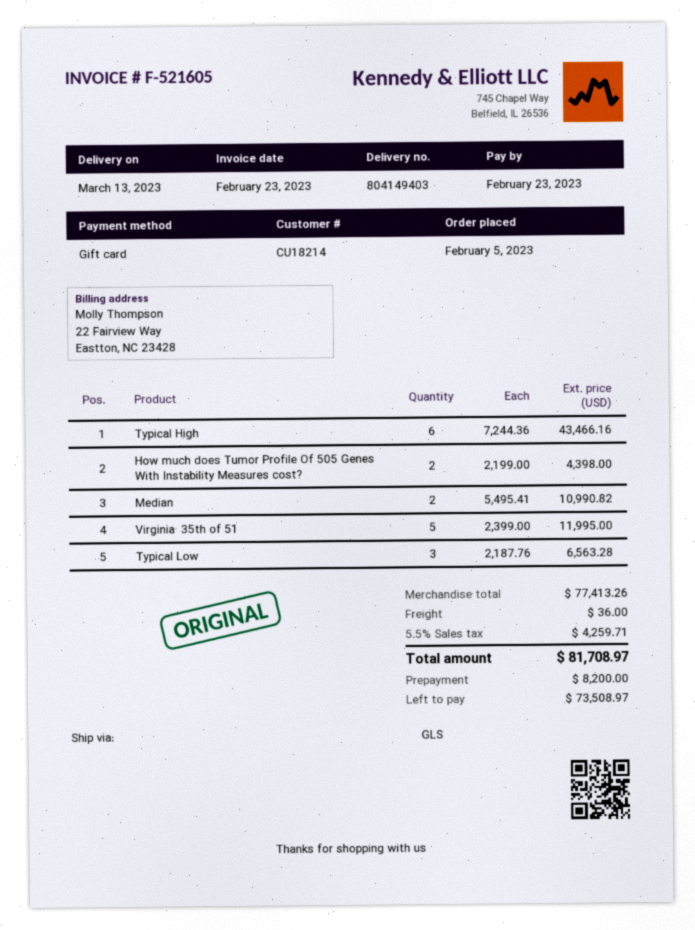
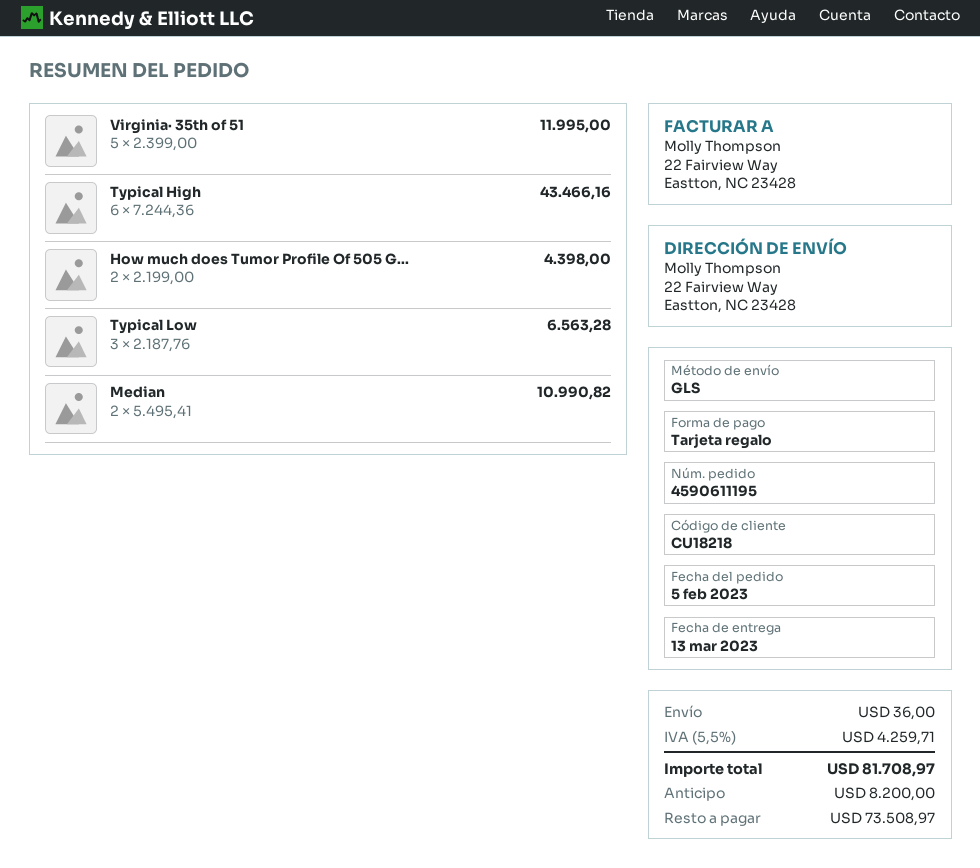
customer number: CU18214 -> CU18218

